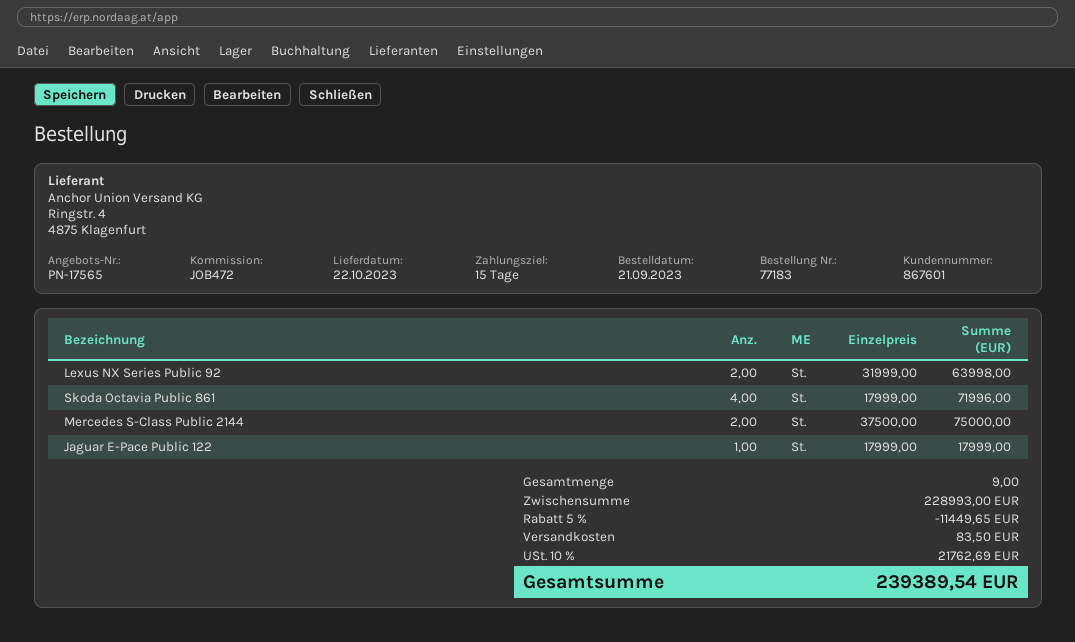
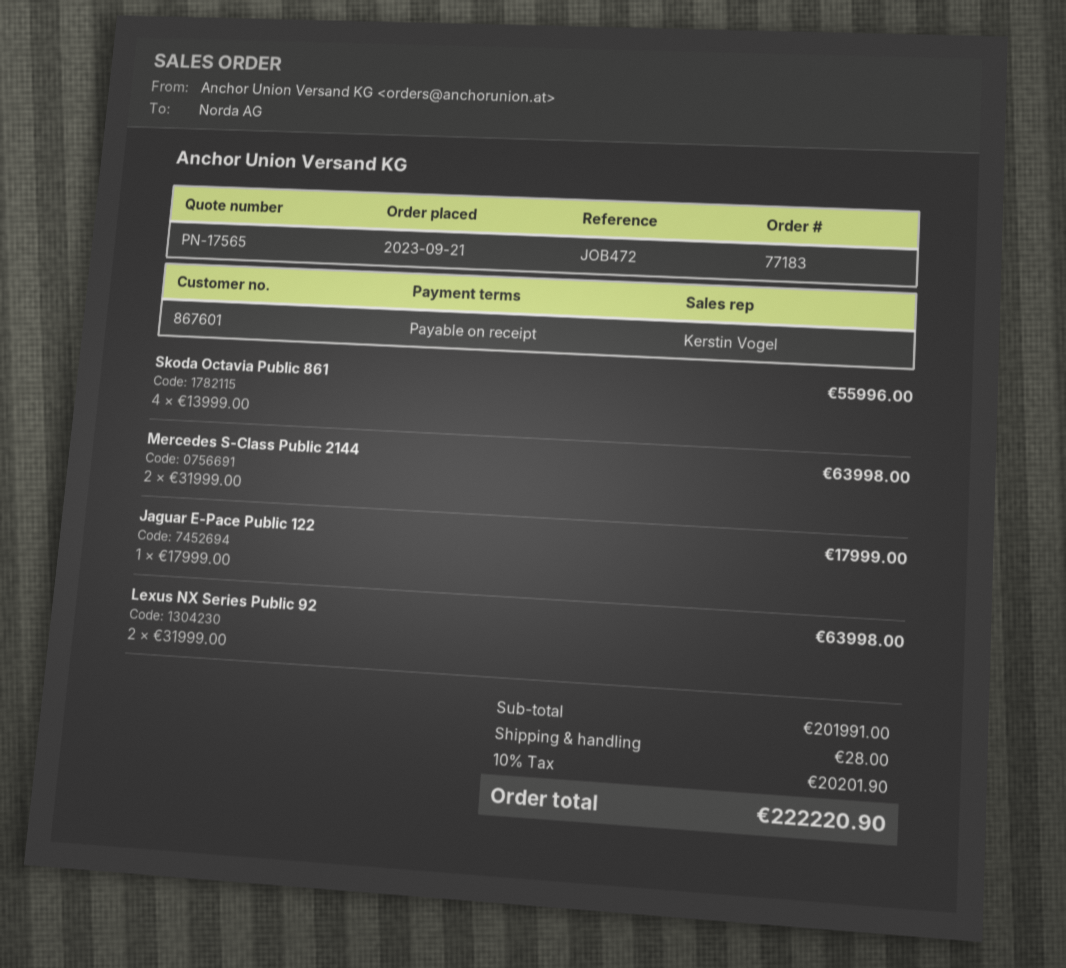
payment terms: 15 days -> on receipt
Skoda Octavia Public 861: 4 x 17999.00 = 71996.00 -> 4 x 13999.00 = 55996.00
Mercedes S-Class Public 2144: 2 x 37500.00 = 75000.00 -> 2 x 31999.00 = 63998.00
subtotal: 228993.00 -> 201991.00
discount: 5% = 11449.65 -> none
shipping: 83.50 -> 28.00
tax: 10% = 21762.69 -> 10% = 20201.90
total: 239389.54 -> 222220.90

